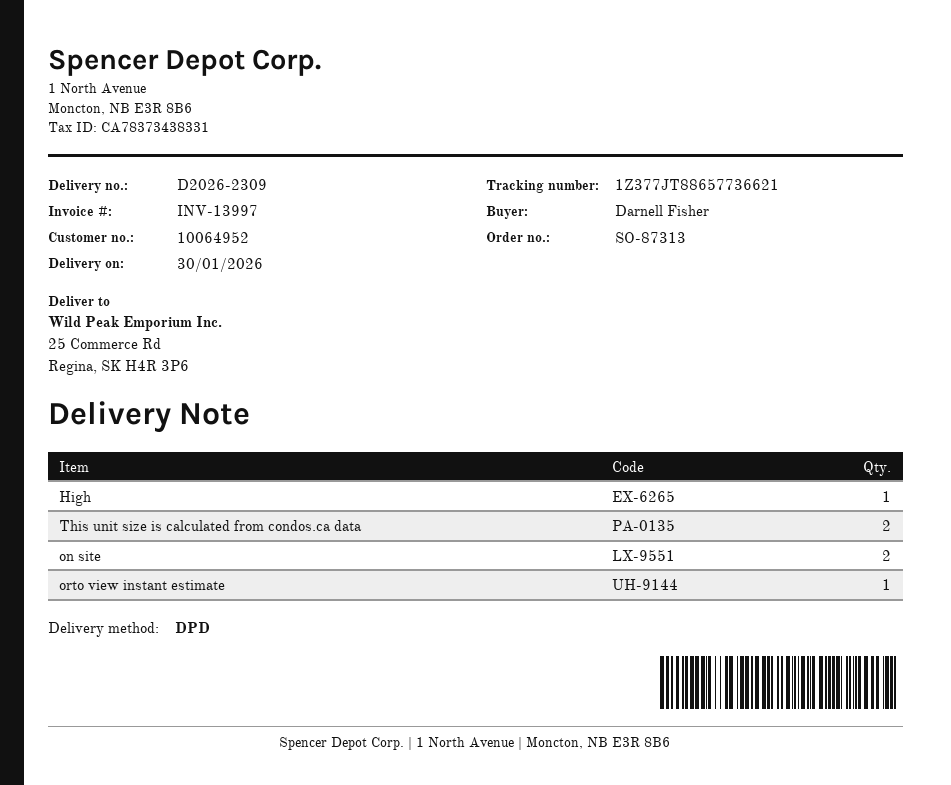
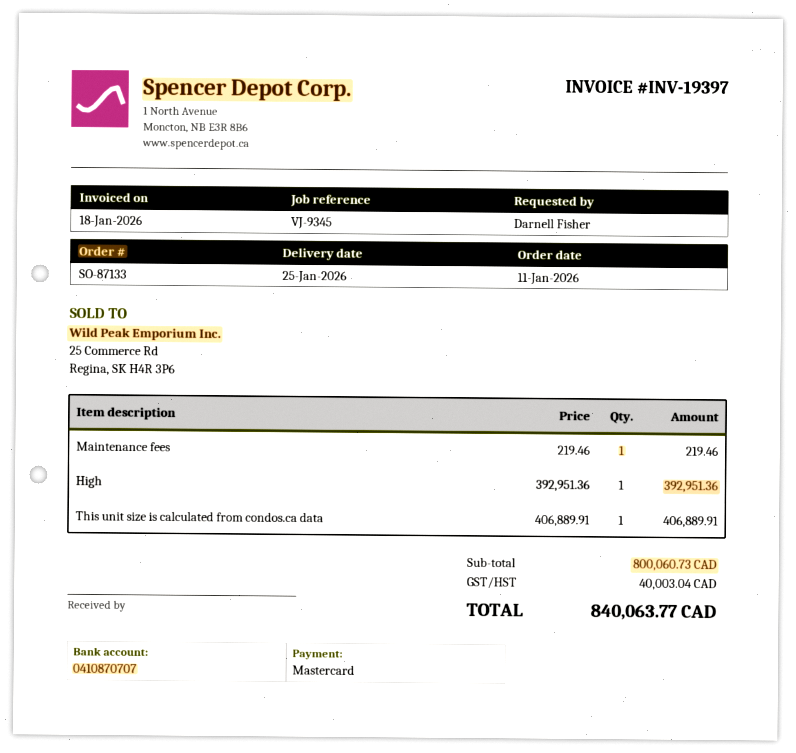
order number: SO-87313 -> SO-87133
delivery date: 2026-01-30 -> 2026-01-25
invoice number: INV-13997 -> INV-19397
This unit size is calculated from condos.ca data: 2 -> 1
on site: 2 -> none
orto view instant estimate: 1 -> none
Maintenance fees: none -> 1

